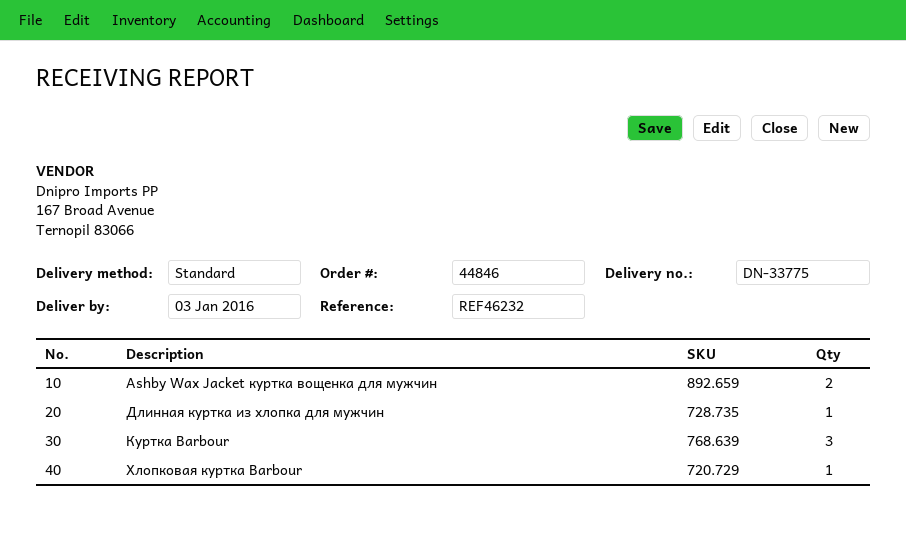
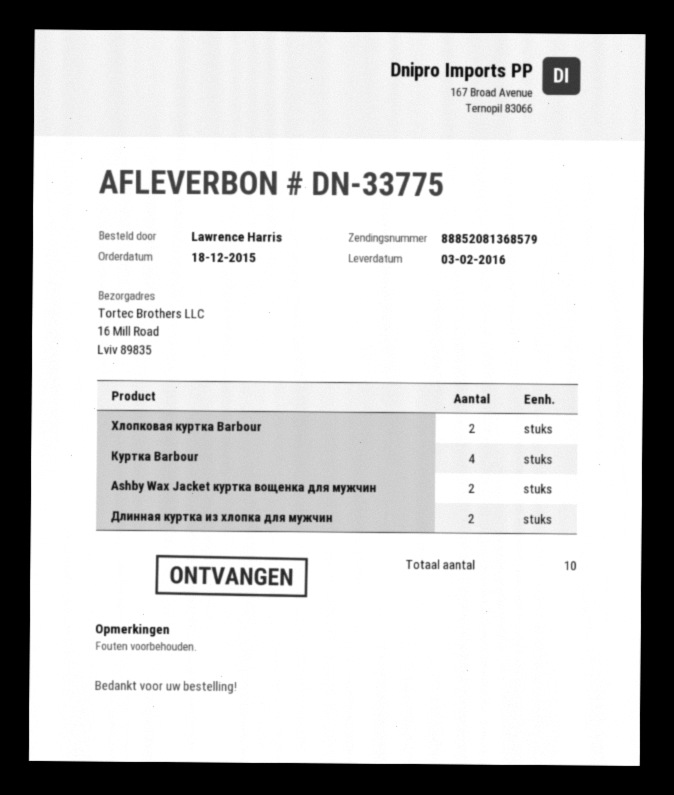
delivery date: 2016-01-03 -> 2016-02-03
Длинная куртка из хлопка для мужчин: 1 -> 2
Куртка Barbour: 3 -> 4
Хлопковая куртка Barbour: 1 -> 2

